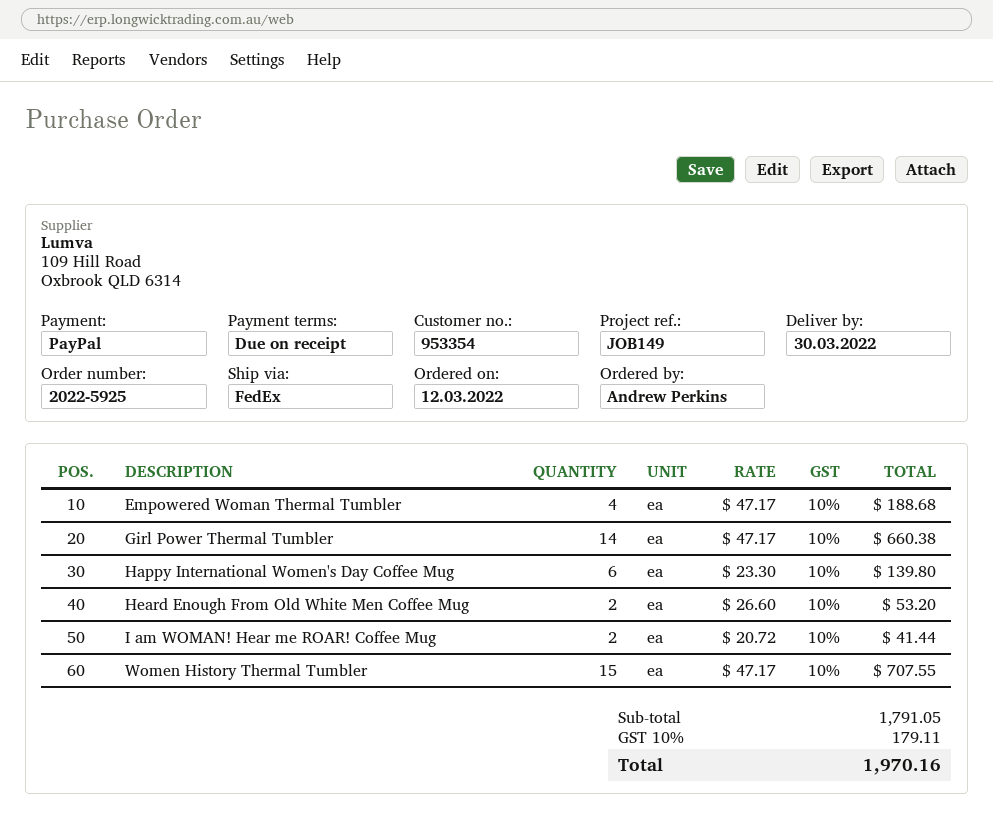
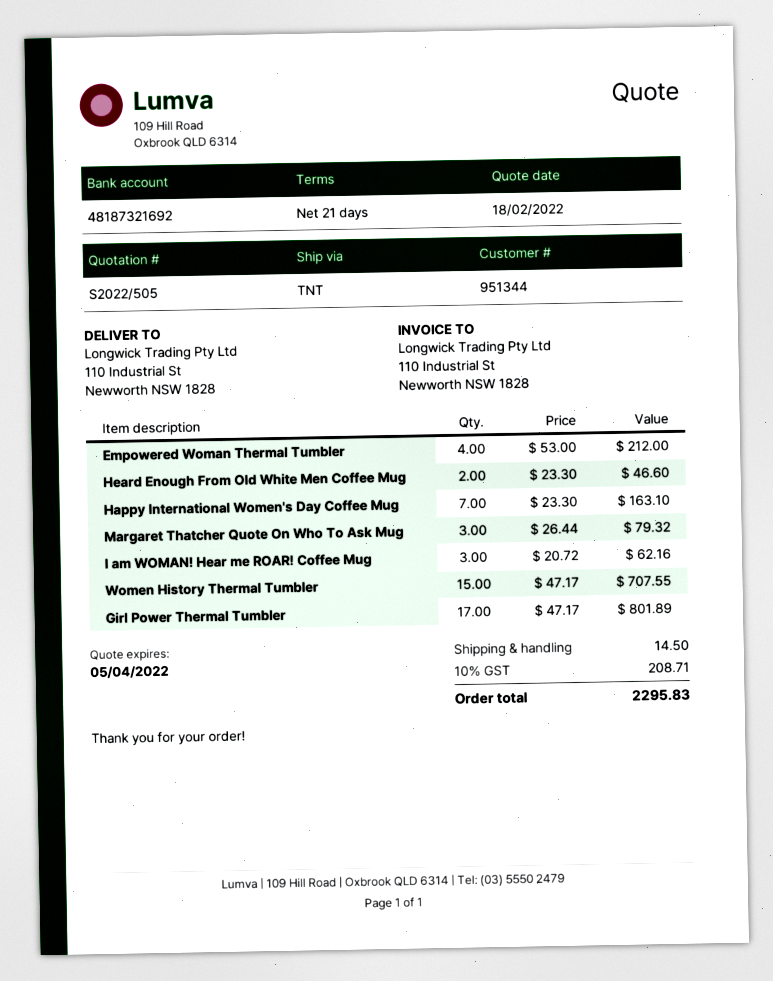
payment terms: on receipt -> 21 days
customer number: 953354 -> 951344
shipping method: FedEx -> TNT
Empowered Woman Thermal Tumbler: 4 x 47.17 = 188.68 -> 4 x 53.00 = 212.00
Girl Power Thermal Tumbler: 14 x 47.17 = 660.38 -> 17 x 47.17 = 801.89
Happy International Women's Day Coffee Mug: 6 x 23.30 = 139.80 -> 7 x 23.30 = 163.10
Heard Enough From Old White Men Coffee Mug: 2 x 26.60 = 53.20 -> 2 x 23.30 = 46.60
I am WOMAN! Hear me ROAR! Coffee Mug: 2 x 20.72 = 41.44 -> 3 x 20.72 = 62.16
Margaret Thatcher Quote On Who To Ask Mug: none -> 3 x 26.44 = 79.32
shipping: none -> 14.50
tax: 10% = 179.11 -> 10% = 208.71
total: 1970.16 -> 2295.83

